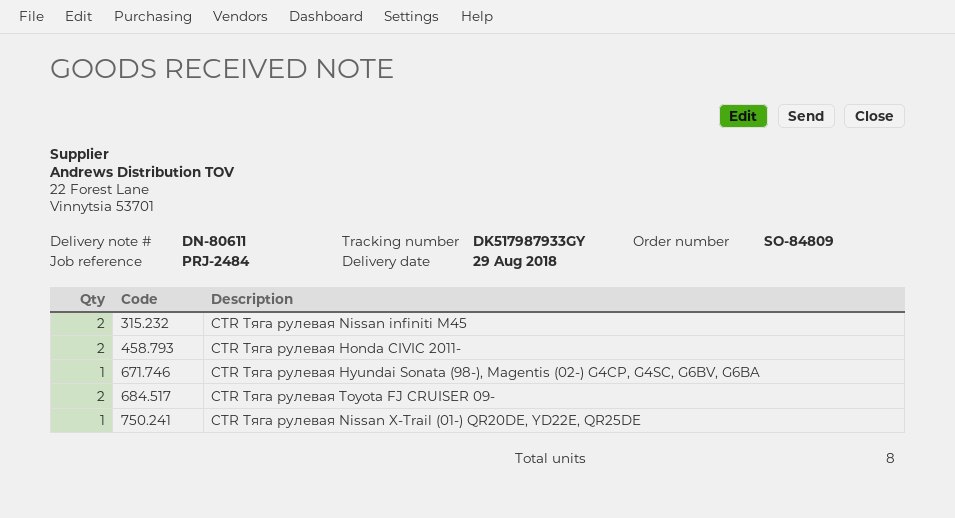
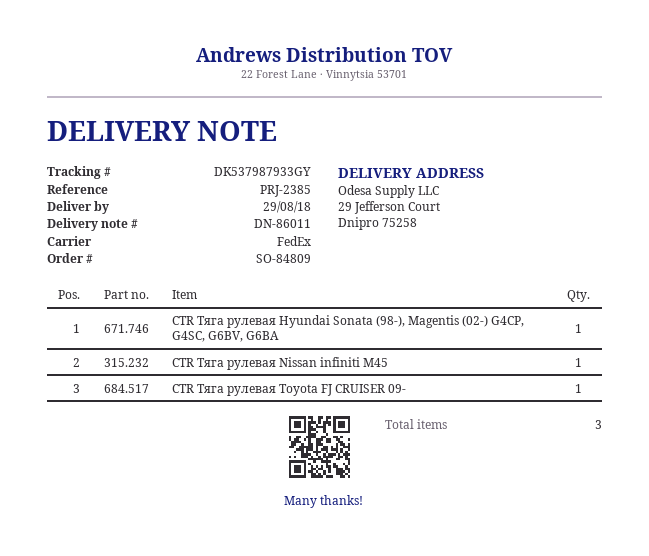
delivery note number: DN-80611 -> DN-86011
reference: PRJ-2484 -> PRJ-2385
tracking number: DK517987933GY -> DK537987933GY
CTR Тяга рулевая Nissan infiniti M45: 2 -> 1
CTR Тяга рулевая Honda CIVIC 2011-: 2 -> none
CTR Тяга рулевая Toyota FJ CRUISER 09-: 2 -> 1
CTR Тяга рулевая Nissan X-Trail (01-) QR20DE, YD22E, QR25DE: 1 -> none
total quantity: 8 -> 3

